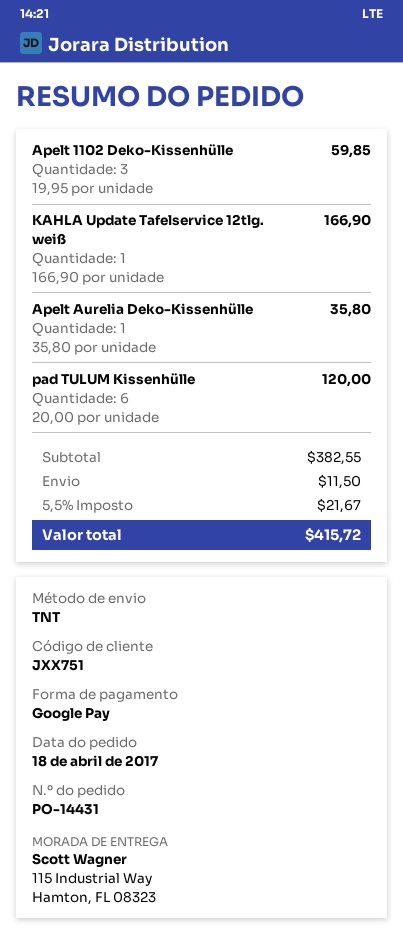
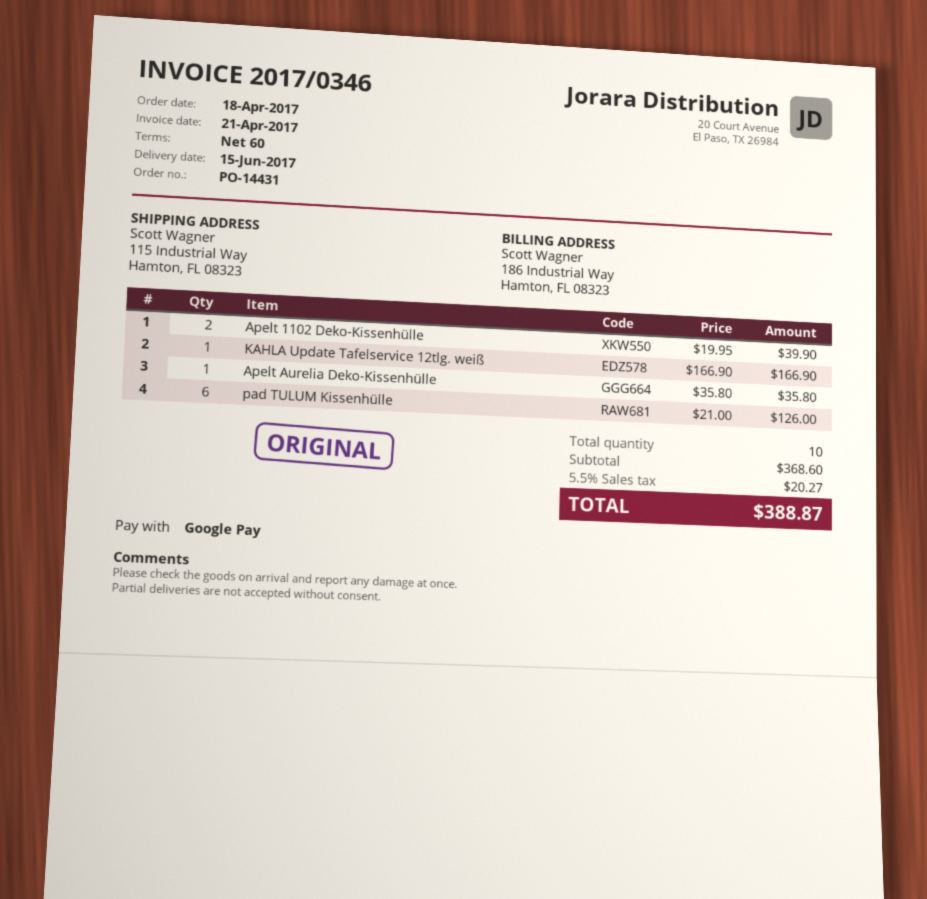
Apelt 1102 Deko-Kissenhülle: 3 x 19.95 = 59.85 -> 2 x 19.95 = 39.90
pad TULUM Kissenhülle: 6 x 20.00 = 120.00 -> 6 x 21.00 = 126.00
subtotal: 382.55 -> 368.60
shipping: 11.50 -> none
tax: 5.5% = 21.67 -> 5.5% = 20.27
total: 415.72 -> 388.87

